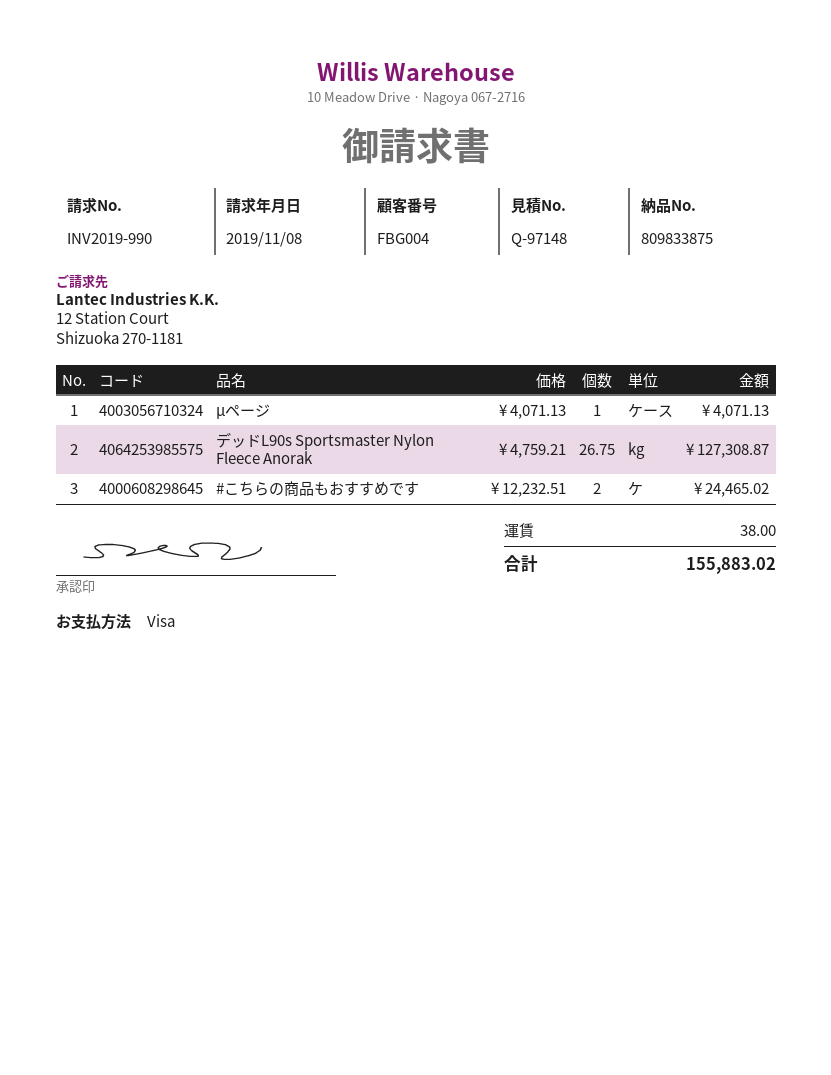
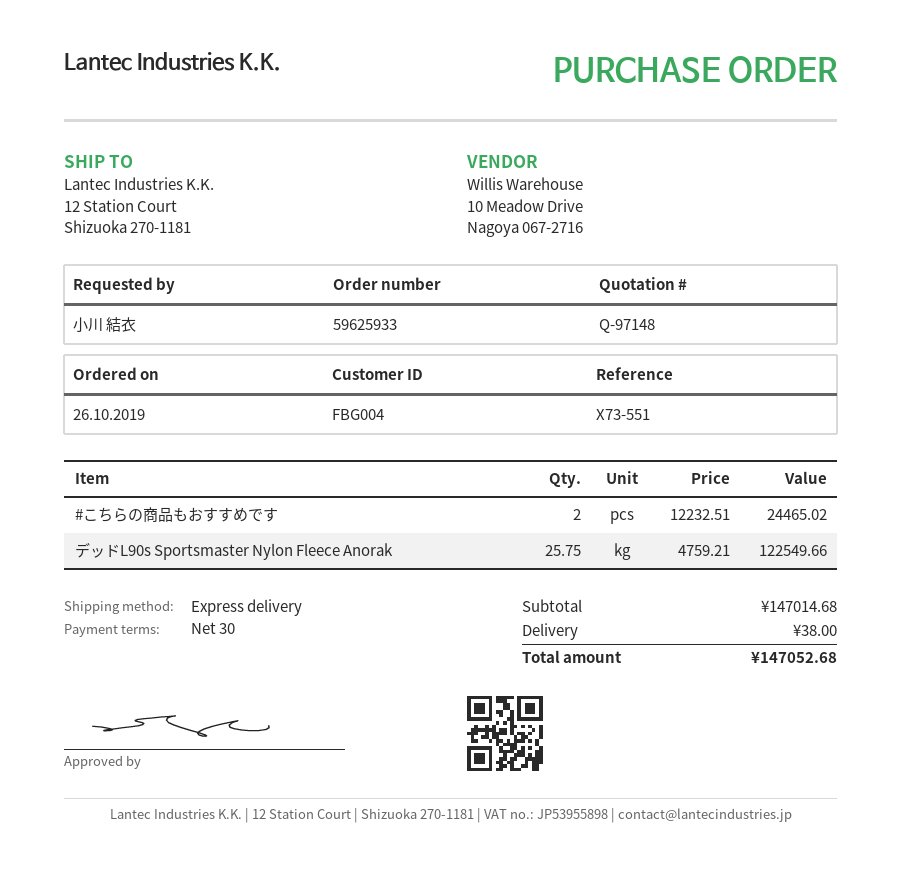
μページ: 1 x 4071.13 = 4071.13 -> none
デッドL90s Sportsmaster Nylon Fleece Anorak: 26.75 x 4759.21 = 127308.87 -> 25.75 x 4759.21 = 122549.66
total: 155883.02 -> 147052.68

